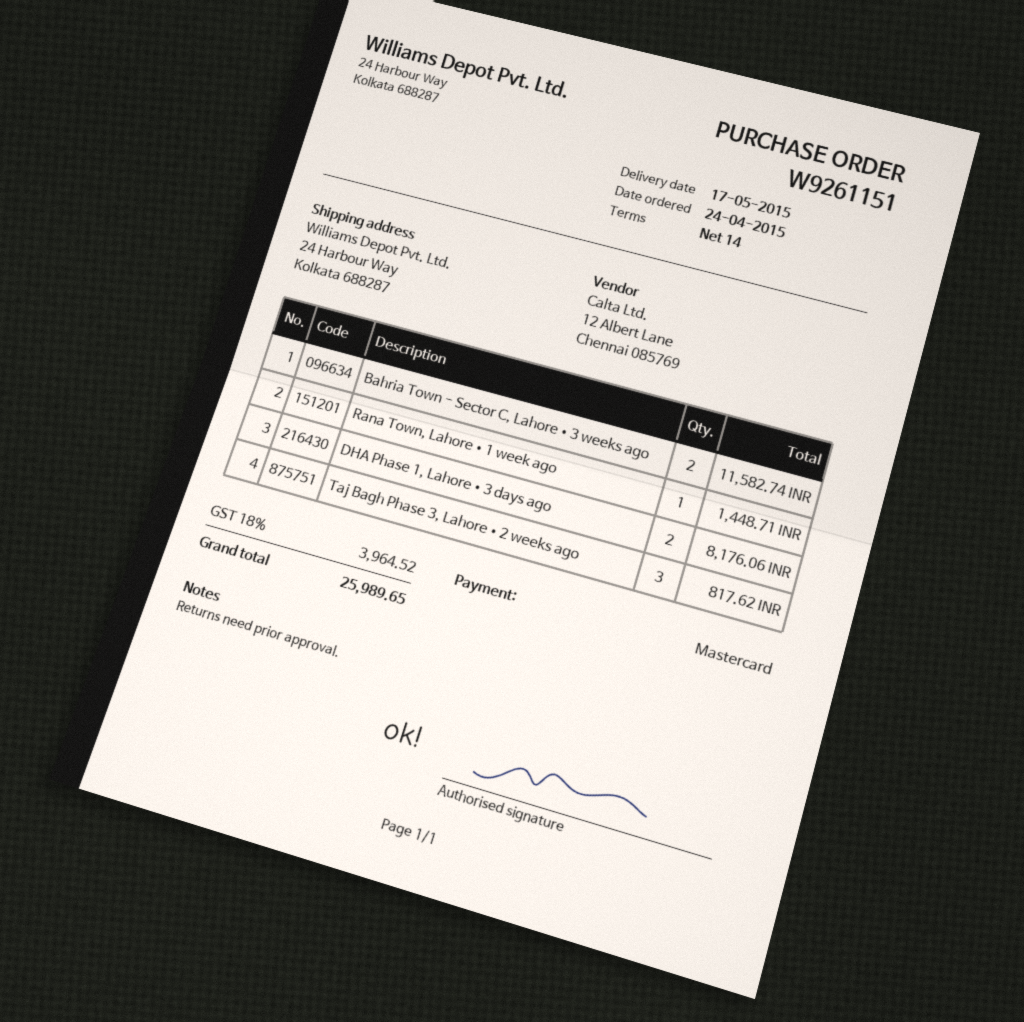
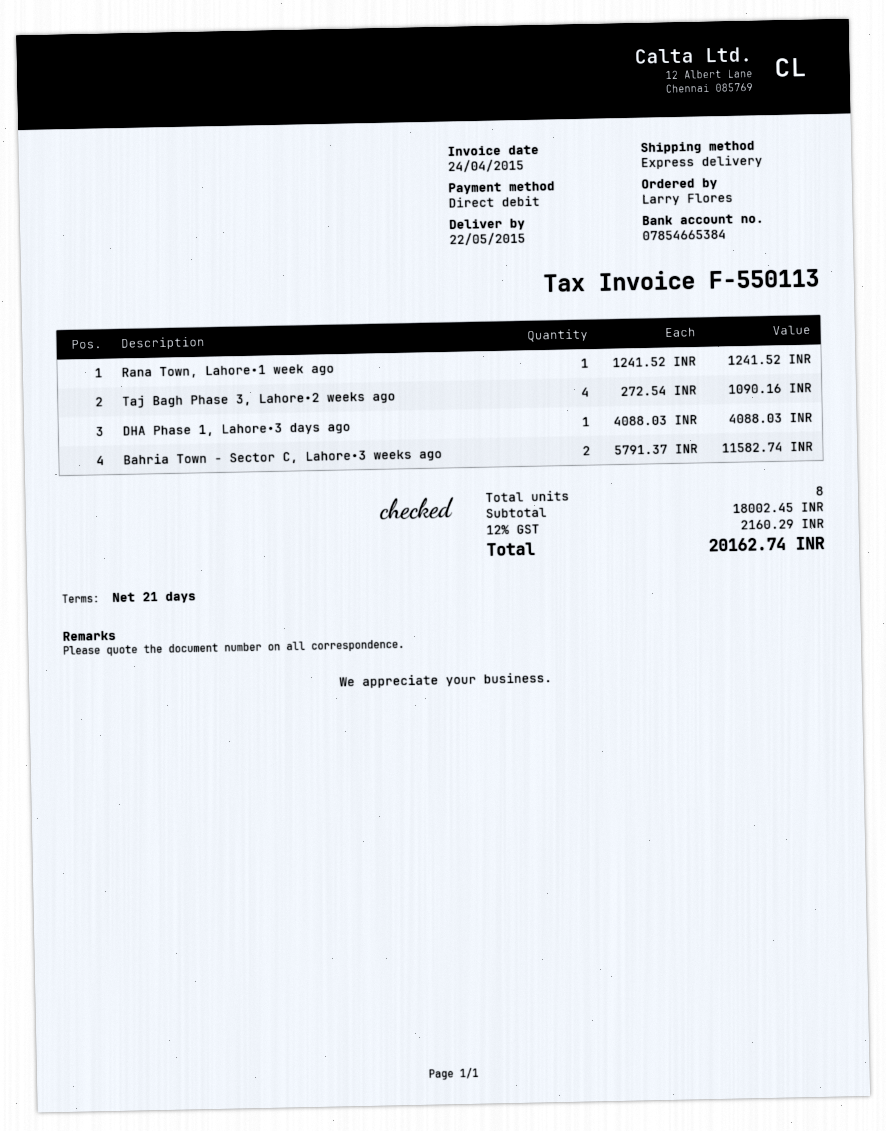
delivery date: 2015-05-17 -> 2015-05-22
payment terms: 14 days -> 21 days
payment method: Mastercard -> direct debit
Rana Town, Lahore•1 week ago: 1 for 1448.71 -> 1 for 1241.52
DHA Phase 1, Lahore•3 days ago: 2 for 8176.06 -> 1 for 4088.03
Taj Bagh Phase 3, Lahore•2 weeks ago: 3 for 817.62 -> 4 for 1090.16
tax: 18% = 3964.52 -> 12% = 2160.29
total: 25989.65 -> 20162.74

